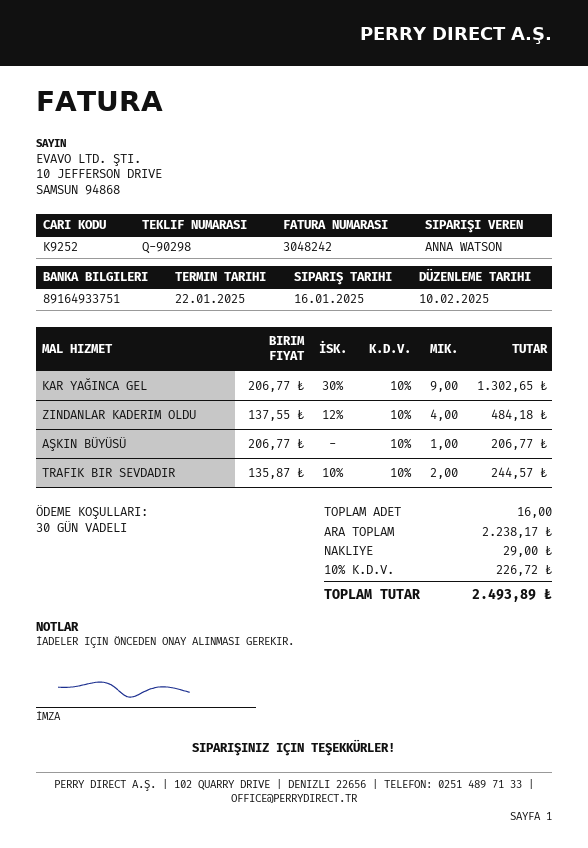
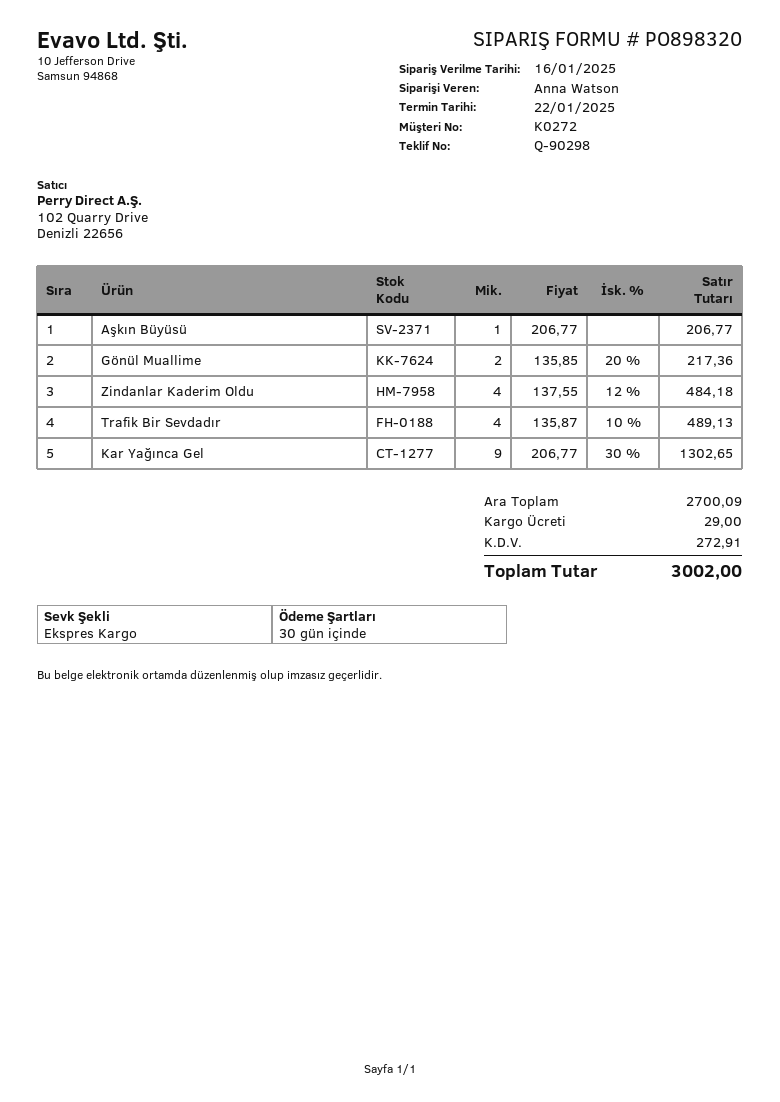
customer number: K9252 -> K0272
TRAFIK BIR SEVDADIR: 2 x 135.87 - 10% = 244.57 -> 4 x 135.87 - 10% = 489.13
Gönül Muallime: none -> 2 x 135.85 - 20% = 217.36
subtotal: 2238.17 -> 2700.09
tax: 226.72 -> 272.91
total: 2493.89 -> 3002.00

